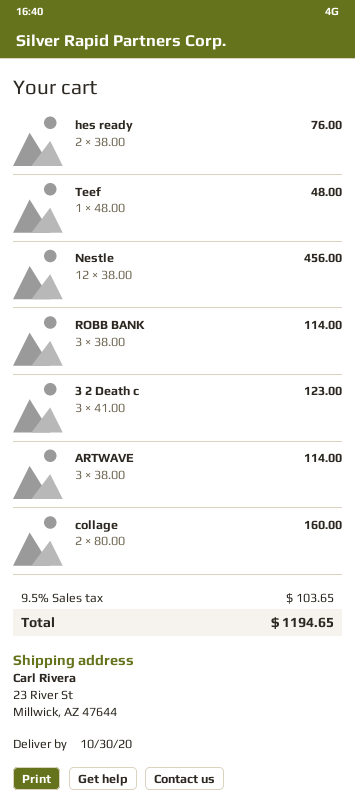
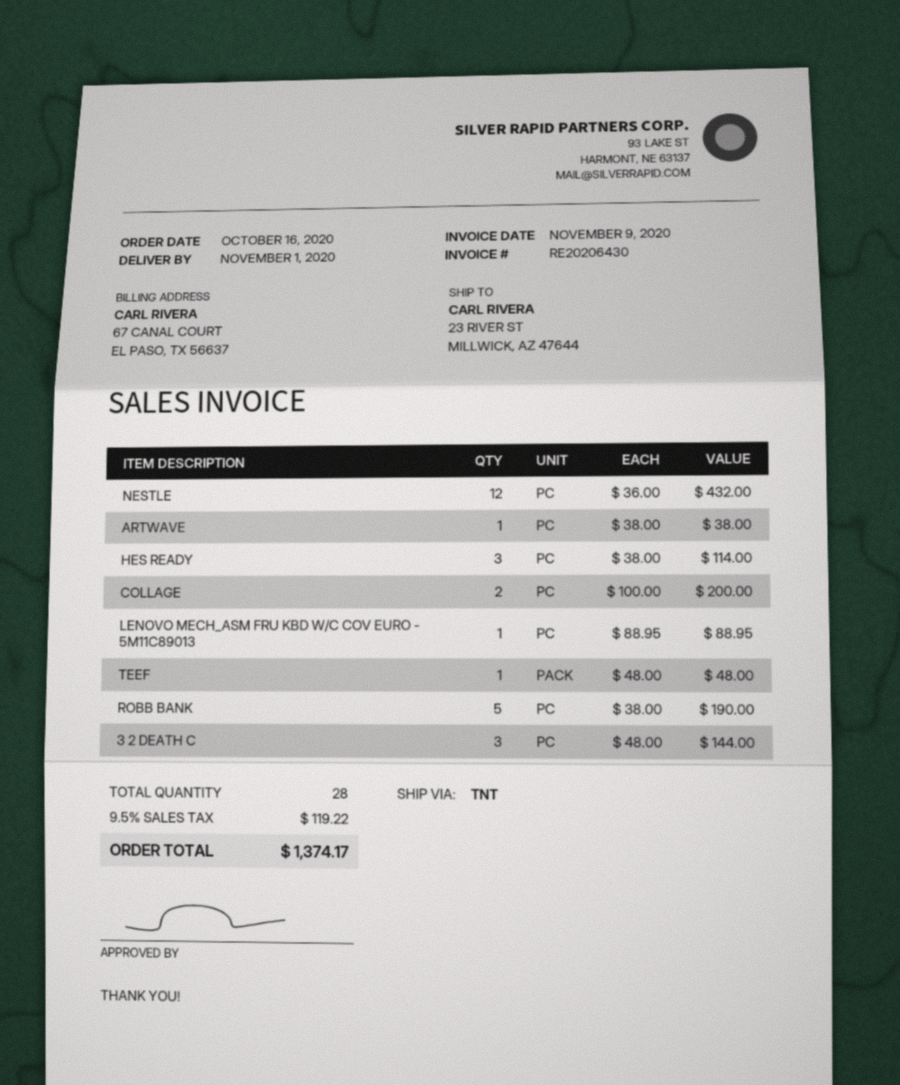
delivery date: 2020-10-30 -> 2020-11-01
hes ready: 2 x 38.00 = 76.00 -> 3 x 38.00 = 114.00
Nestle: 12 x 38.00 = 456.00 -> 12 x 36.00 = 432.00
ROBB BANK: 3 x 38.00 = 114.00 -> 5 x 38.00 = 190.00
3 2 Death c: 3 x 41.00 = 123.00 -> 3 x 48.00 = 144.00
ARTWAVE: 3 x 38.00 = 114.00 -> 1 x 38.00 = 38.00
collage: 2 x 80.00 = 160.00 -> 2 x 100.00 = 200.00
LENOVO MECH_ASM FRU KBD W/C COV EURO - 5M11C89013: none -> 1 x 88.95 = 88.95
tax: 9.5% = 103.65 -> 9.5% = 119.22
total: 1194.65 -> 1374.17

